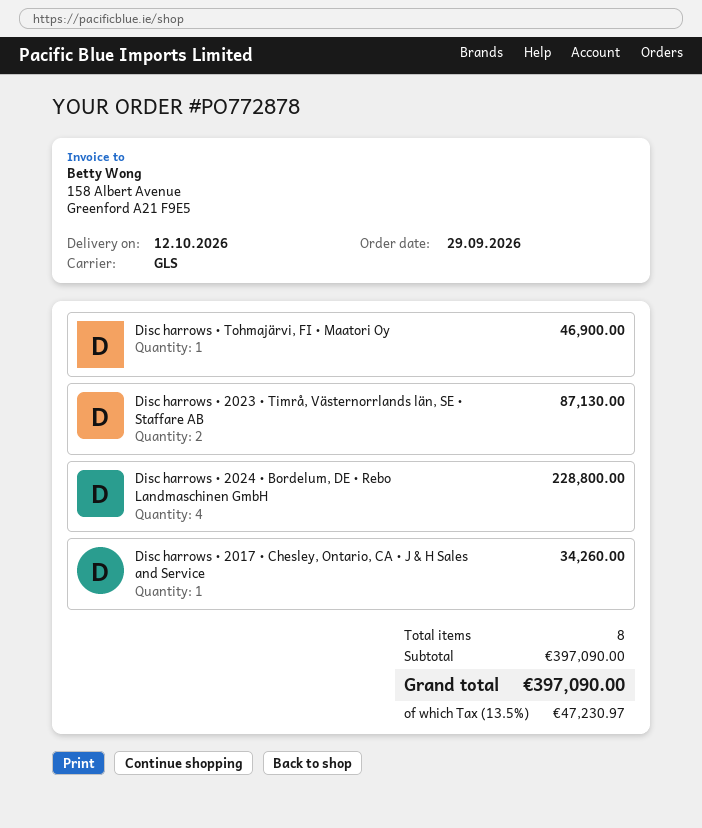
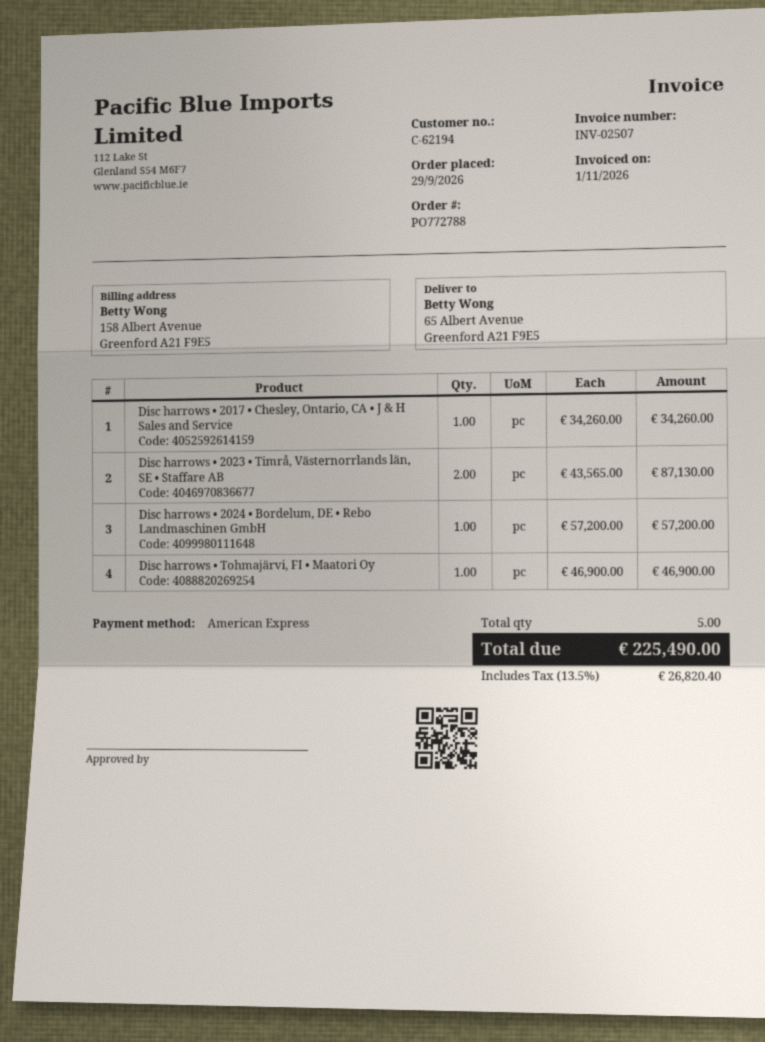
order number: PO772878 -> PO772788
Disc harrows • 2024 • Bordelum, DE • Rebo Landmaschinen GmbH: 4 for 228800.00 -> 1 for 57200.00
total quantity: 8 -> 5
tax: 13.5% = 47230.97 -> 13.5% = 26820.40
total: 397090.00 -> 225490.00

